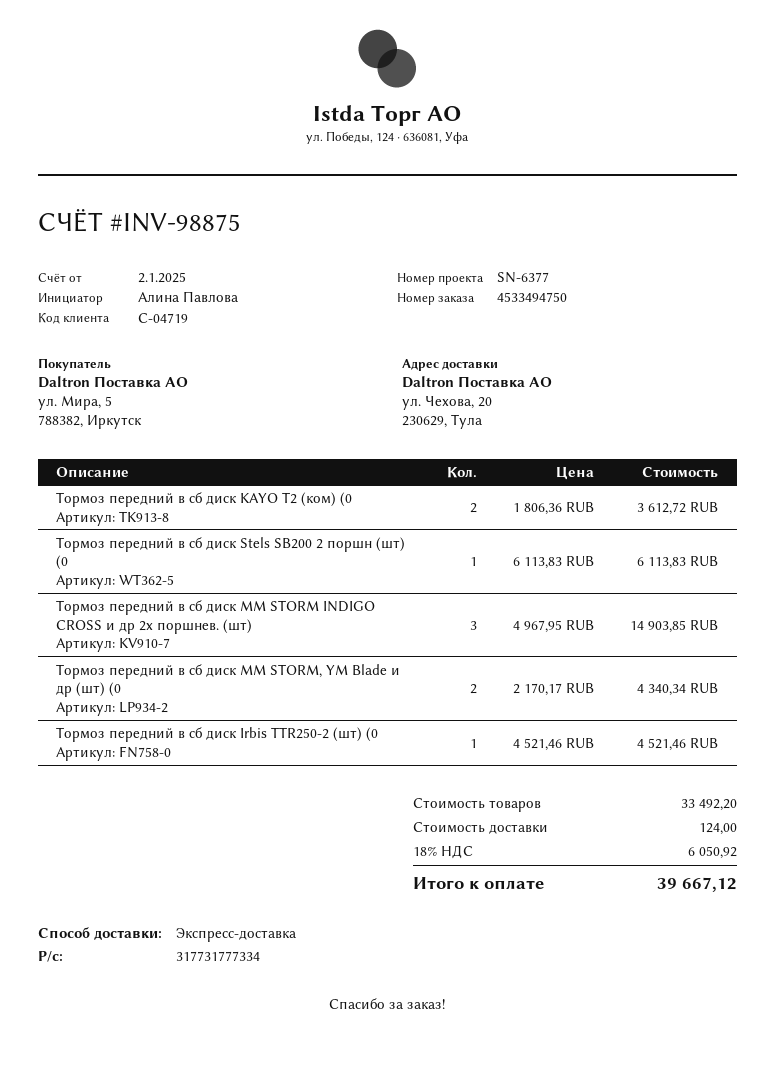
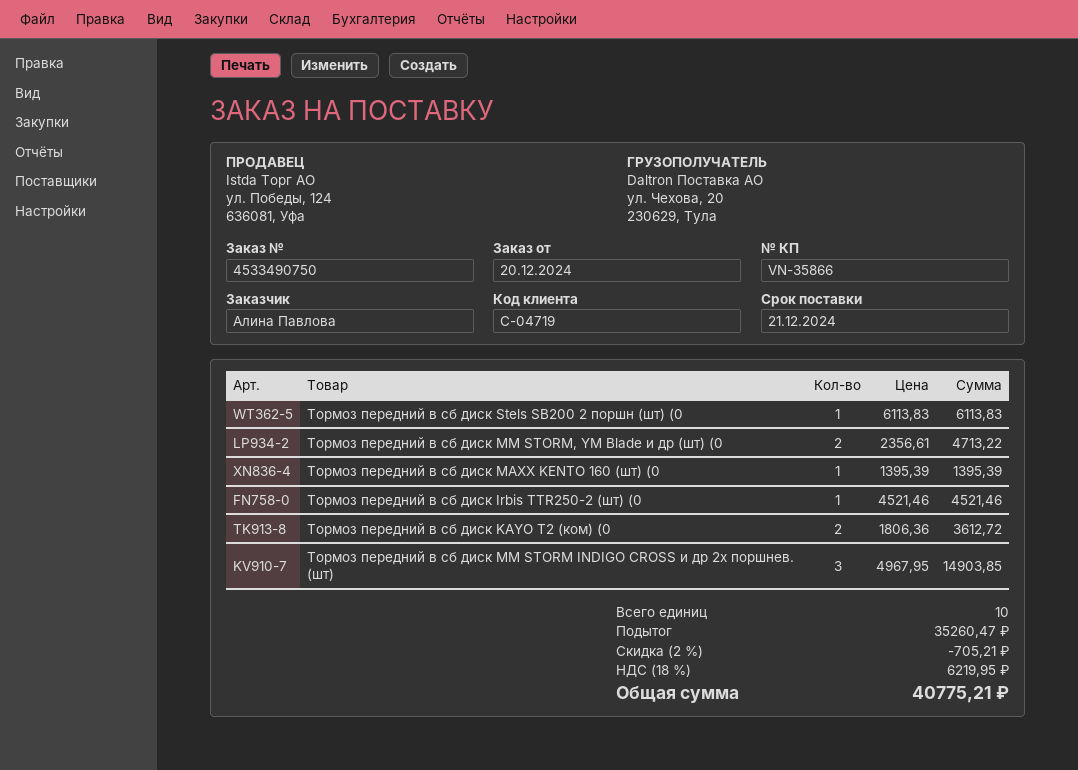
order number: 4533494750 -> 4533490750
Тормоз передний в сб диск ММ STORM, YM Blade и др (шт) (0: 2 x 2170.17 = 4340.34 -> 2 x 2356.61 = 4713.22
Тормоз передний в сб диск MAXX KENTO 160 (шт) (0: none -> 1 x 1395.39 = 1395.39
subtotal: 33492.20 -> 35260.47
discount: none -> 2% = 705.21
shipping: 124.00 -> none
tax: 18% = 6050.92 -> 18% = 6219.95
total: 39667.12 -> 40775.21

